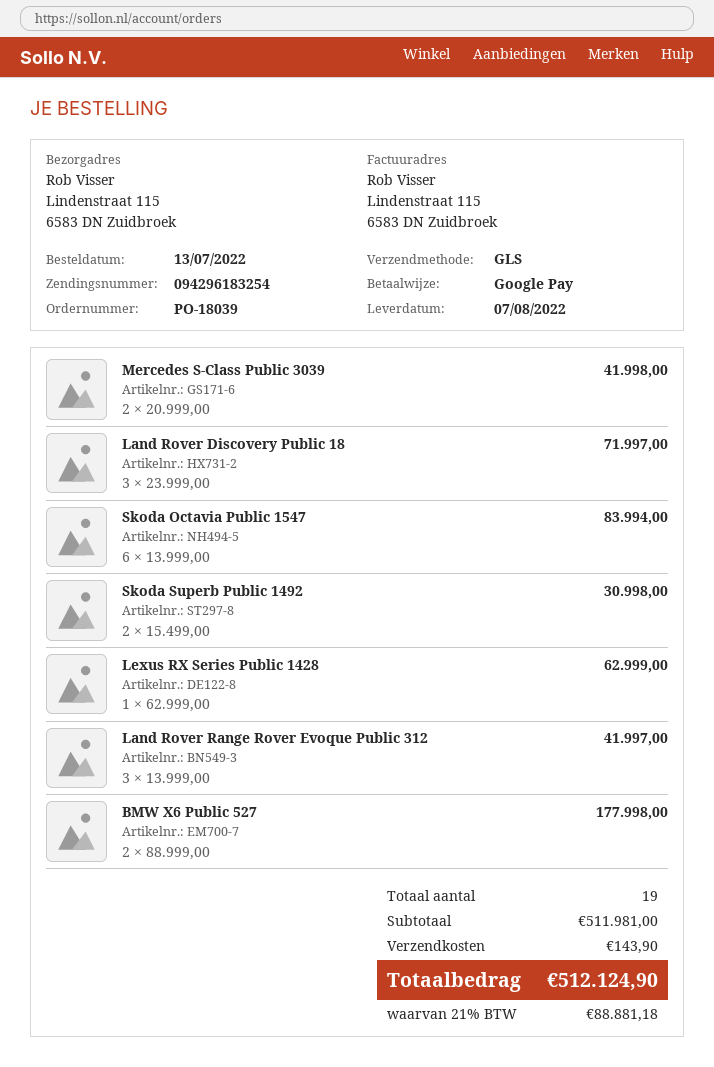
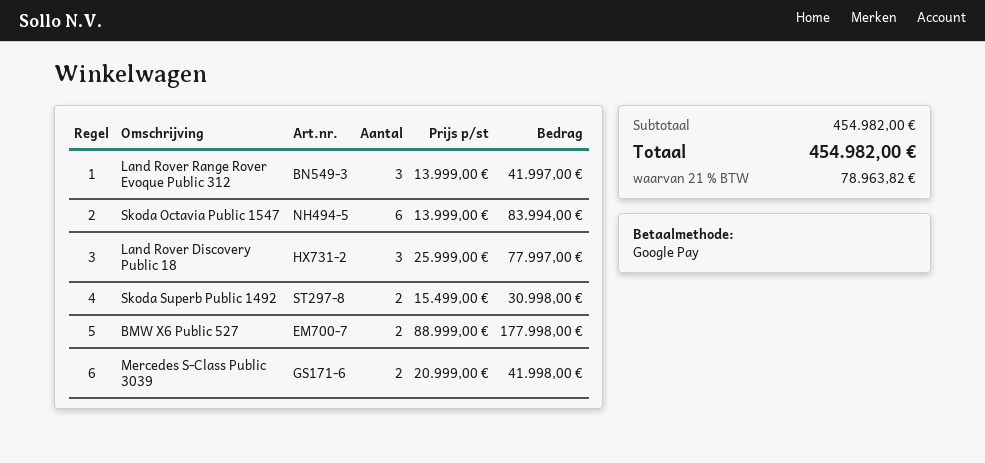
Land Rover Discovery Public 18: 3 x 23999.00 = 71997.00 -> 3 x 25999.00 = 77997.00
Lexus RX Series Public 1428: 1 x 62999.00 = 62999.00 -> none
subtotal: 511981.00 -> 454982.00
shipping: 143.90 -> none
tax: 21% = 88881.18 -> 21% = 78963.82
total: 512124.90 -> 454982.00

